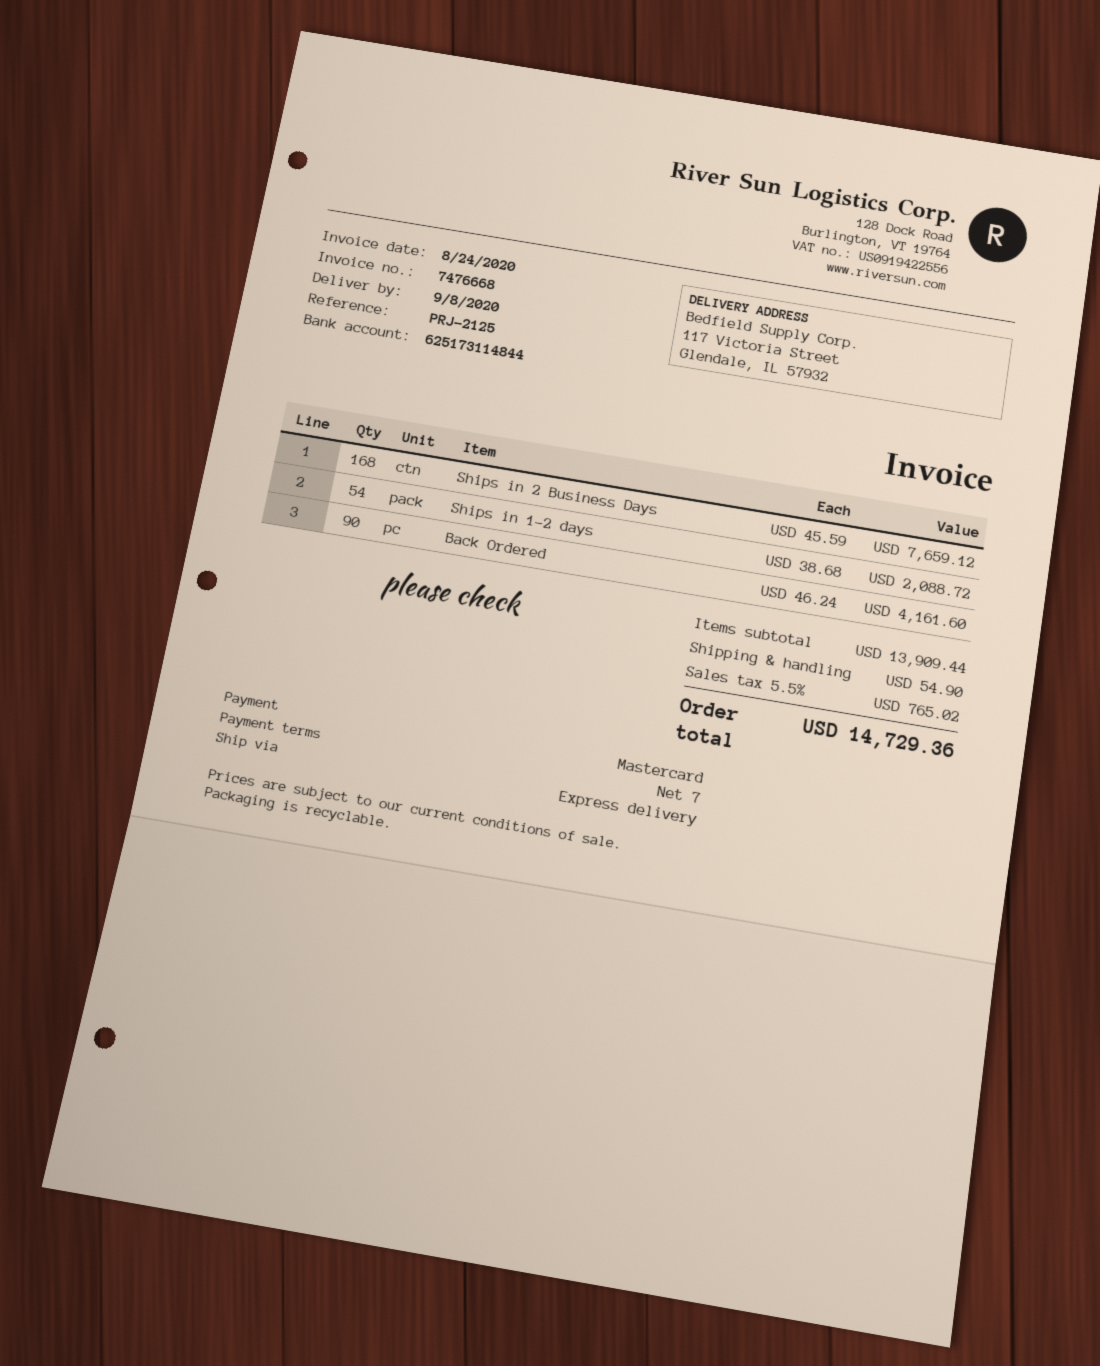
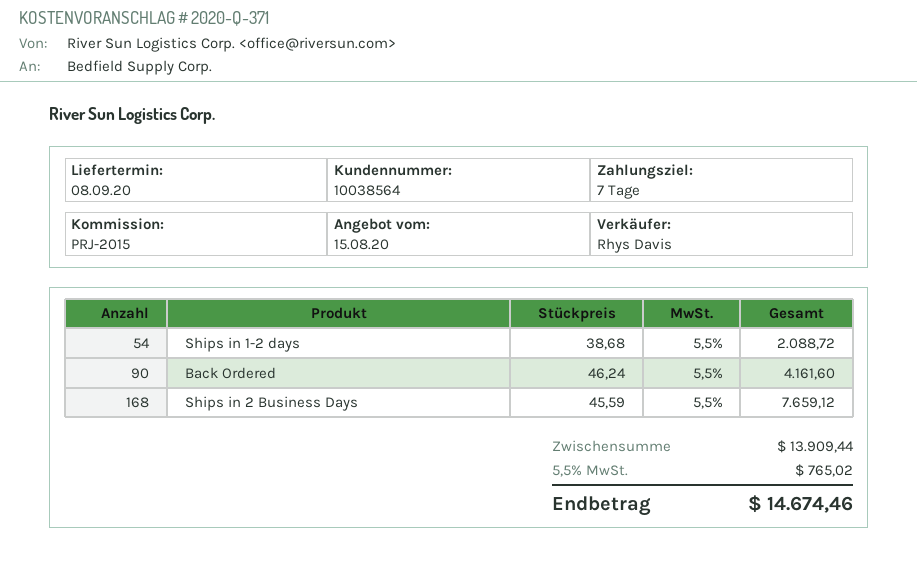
reference: PRJ-2125 -> PRJ-2015
shipping: 54.90 -> none
total: 14729.36 -> 14674.46

